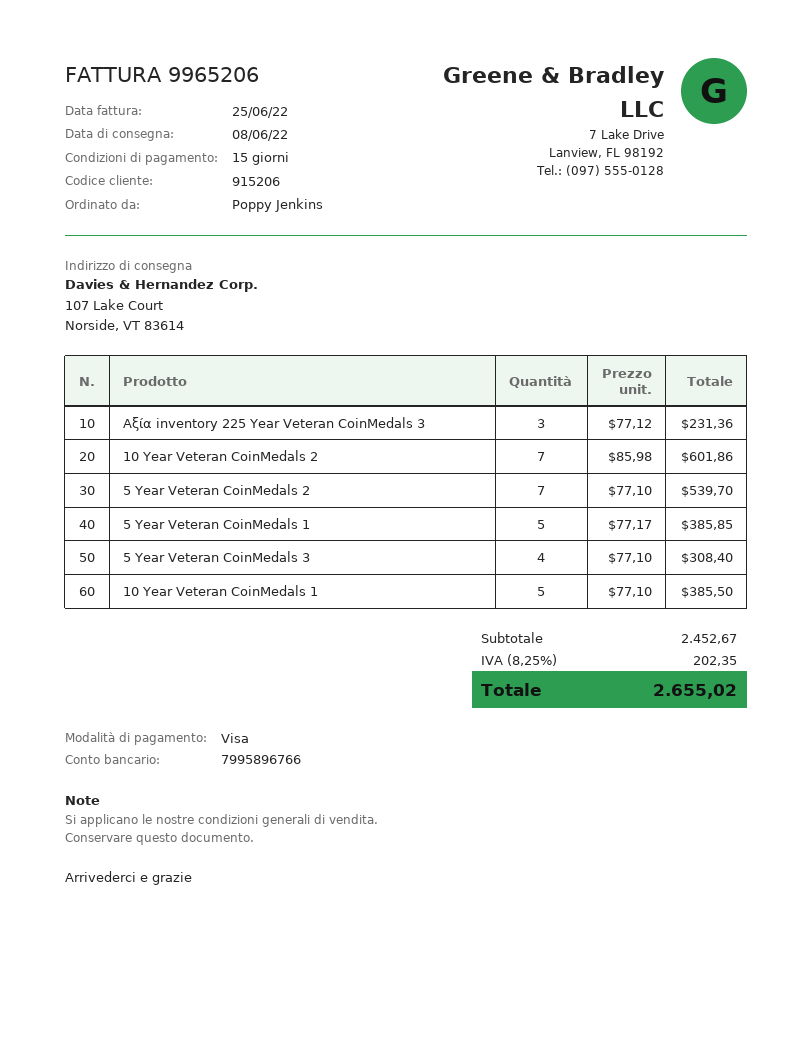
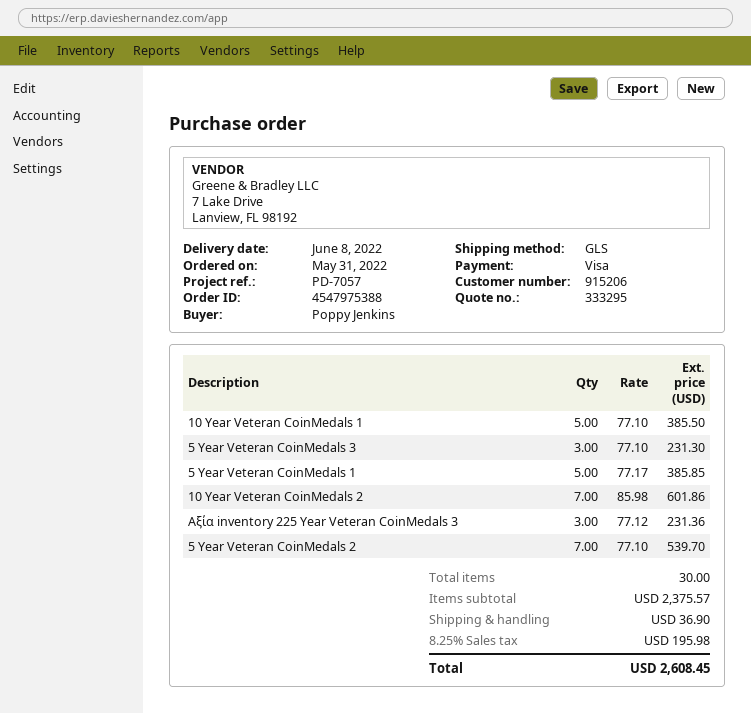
5 Year Veteran CoinMedals 3: 4 x 77.10 = 308.40 -> 3 x 77.10 = 231.30
subtotal: 2452.67 -> 2375.57
shipping: none -> 36.90
tax: 8.25% = 202.35 -> 8.25% = 195.98
total: 2655.02 -> 2608.45

